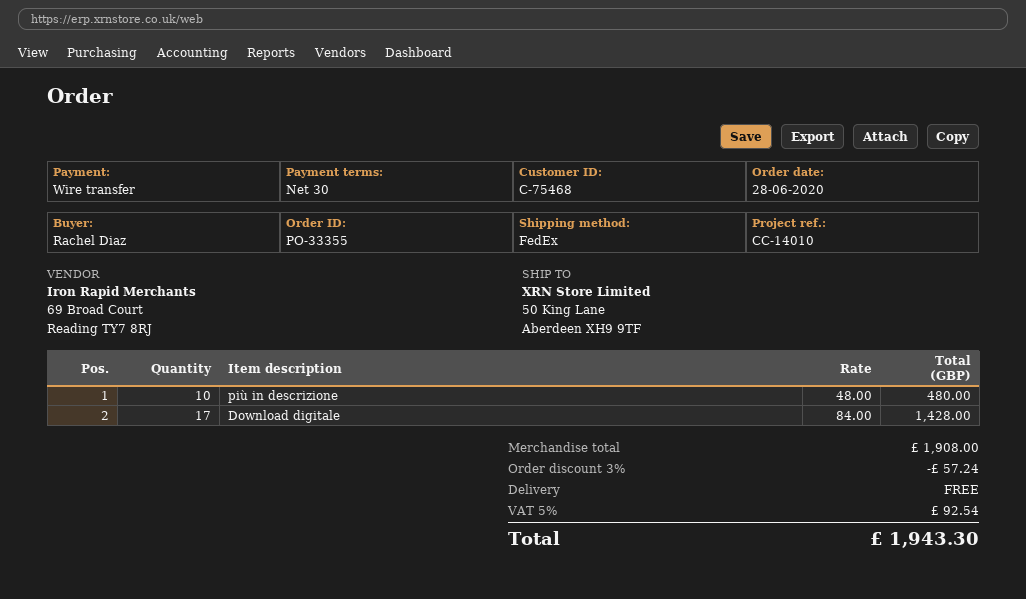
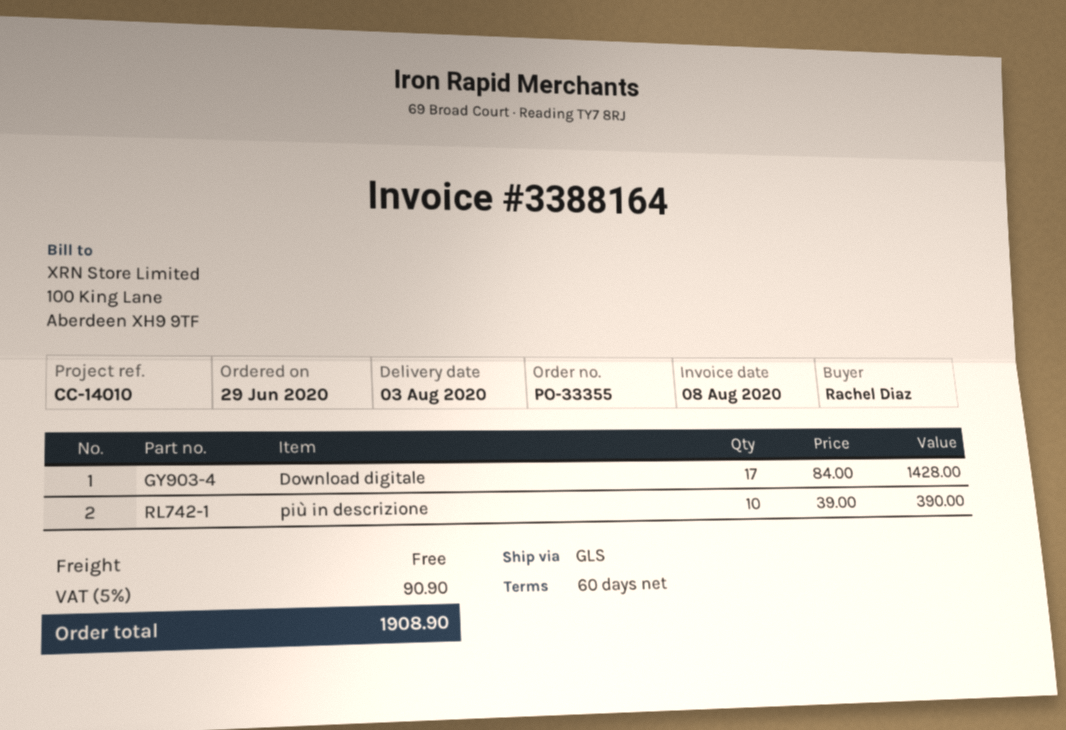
order date: 2020-06-28 -> 2020-06-29
payment terms: 30 days -> 60 days
shipping method: FedEx -> GLS
più in descrizione: 10 x 48.00 = 480.00 -> 10 x 39.00 = 390.00
discount: 3% = 57.24 -> none
tax: 5% = 92.54 -> 5% = 90.90
total: 1943.30 -> 1908.90

